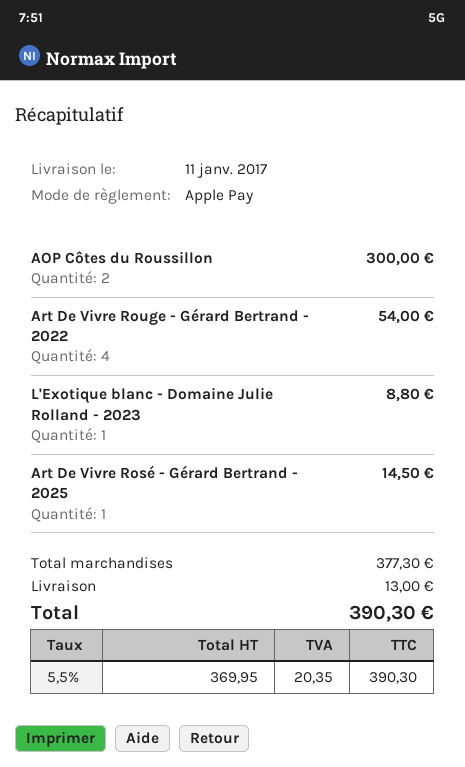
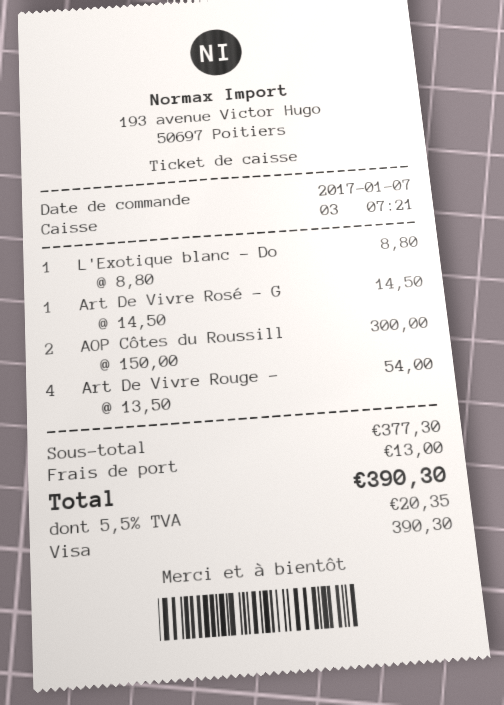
payment method: Apple Pay -> Visa

